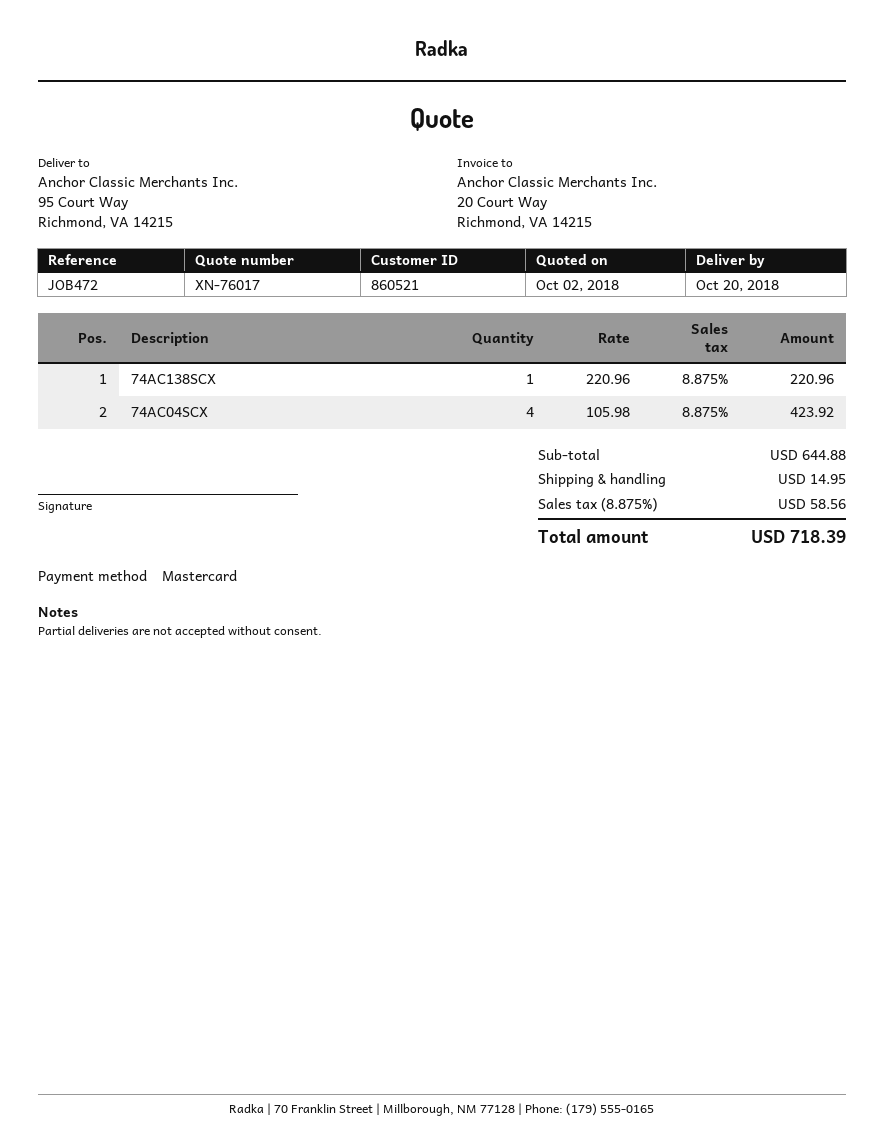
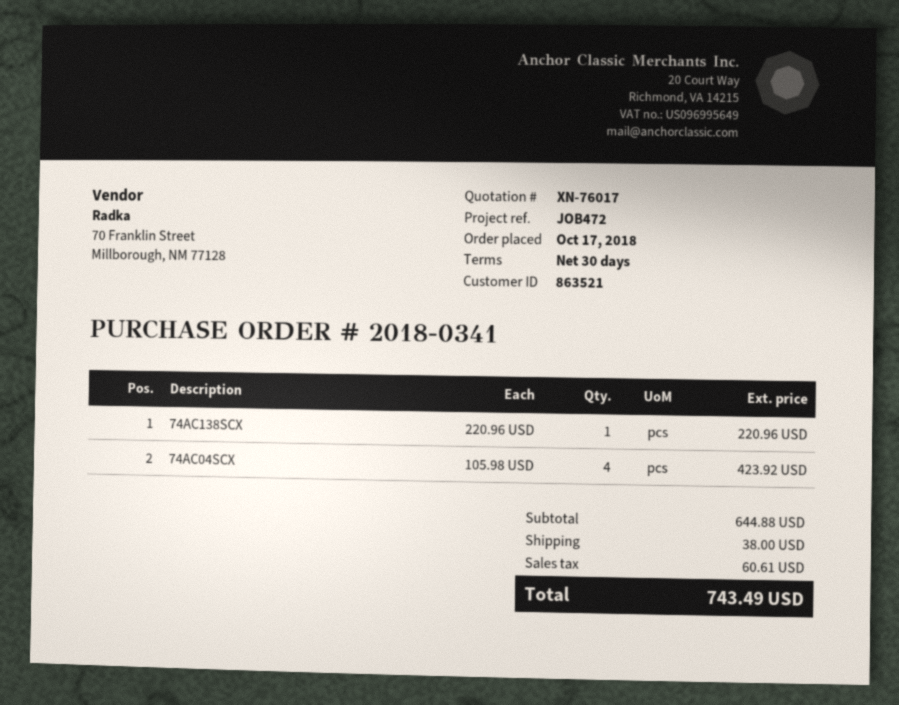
customer number: 860521 -> 863521
shipping: 14.95 -> 38.00
tax: 58.56 -> 60.61
total: 718.39 -> 743.49

